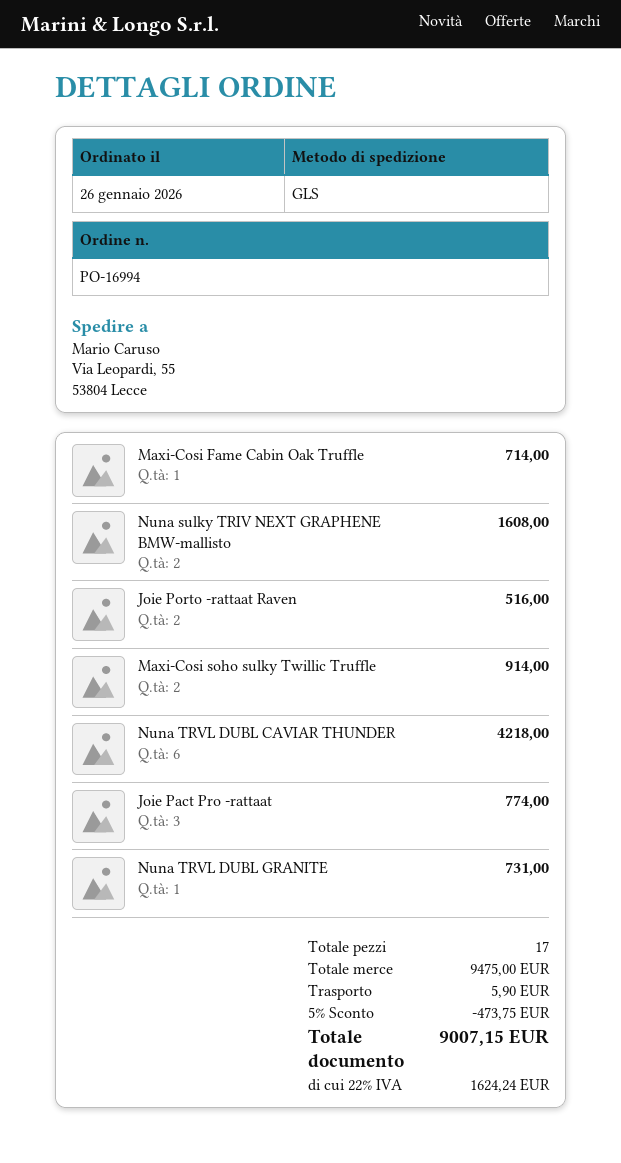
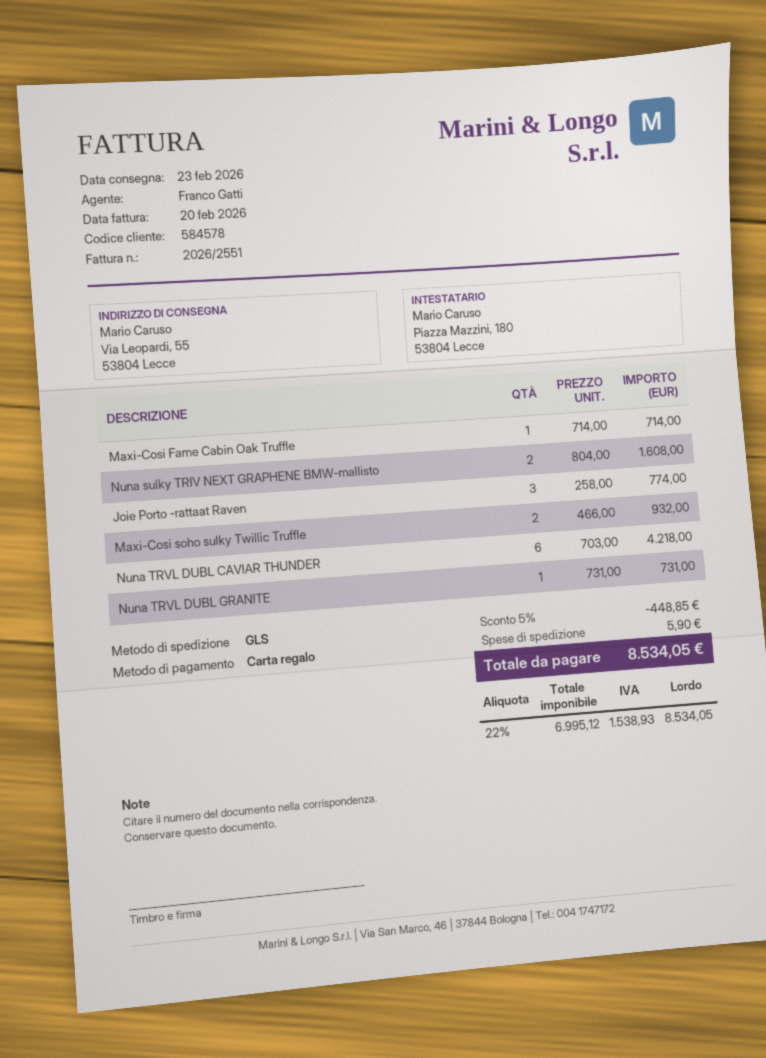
Joie Porto -rattaat Raven: 2 for 516.00 -> 3 for 774.00
Maxi-Cosi soho sulky Twillic Truffle: 2 for 914.00 -> 2 for 932.00
Joie Pact Pro -rattaat: 3 for 774.00 -> none
discount: 5% = 473.75 -> 5% = 448.85
tax: 22% = 1624.24 -> 22% = 1538.93
total: 9007.15 -> 8534.05

